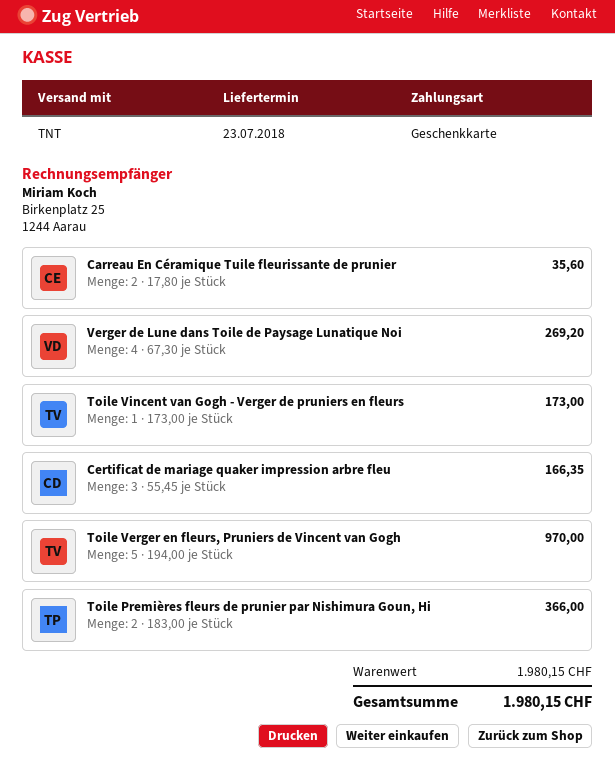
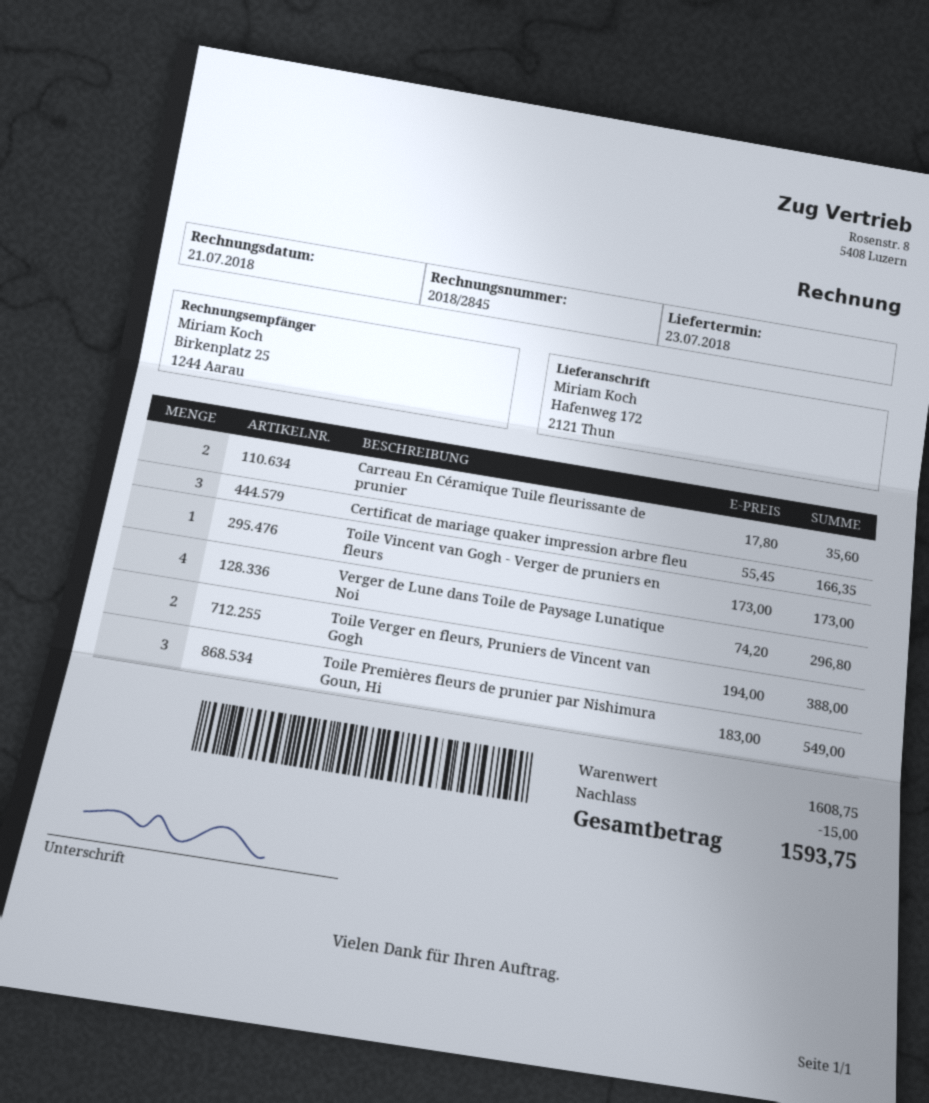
Verger de Lune dans Toile de Paysage Lunatique Noi: 4 x 67.30 = 269.20 -> 4 x 74.20 = 296.80
Toile Verger en fleurs, Pruniers de Vincent van Gogh: 5 x 194.00 = 970.00 -> 2 x 194.00 = 388.00
Toile Premières fleurs de prunier par Nishimura Goun, Hi: 2 x 183.00 = 366.00 -> 3 x 183.00 = 549.00
subtotal: 1980.15 -> 1608.75
discount: none -> 15.00
total: 1980.15 -> 1593.75

